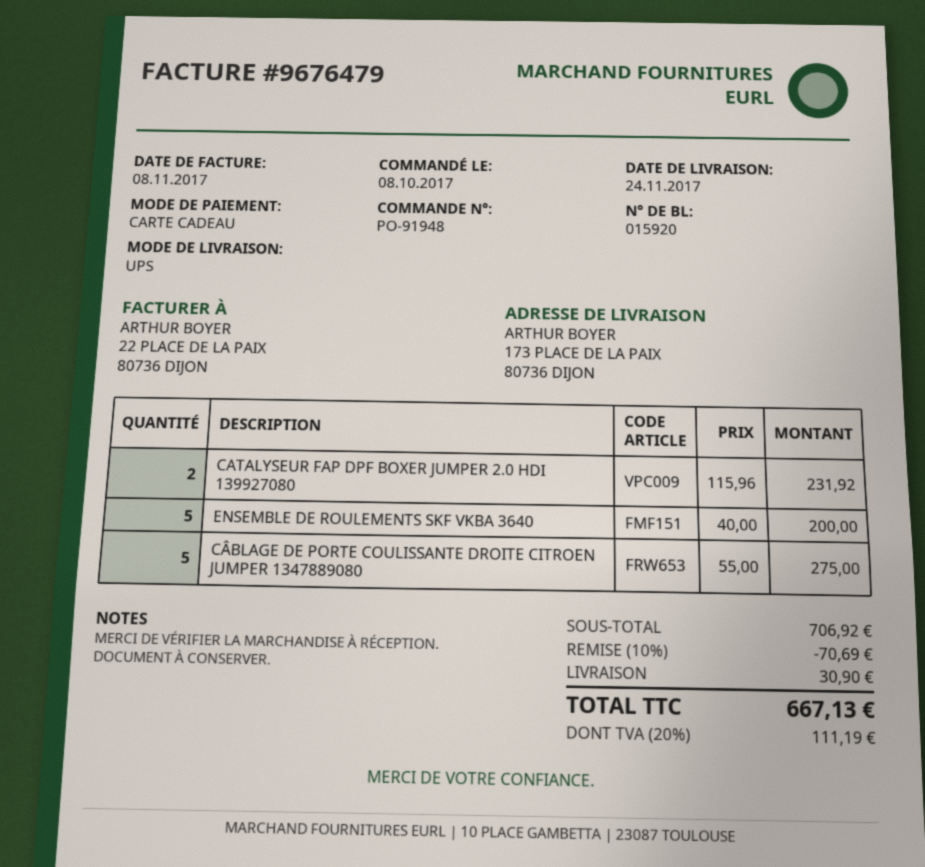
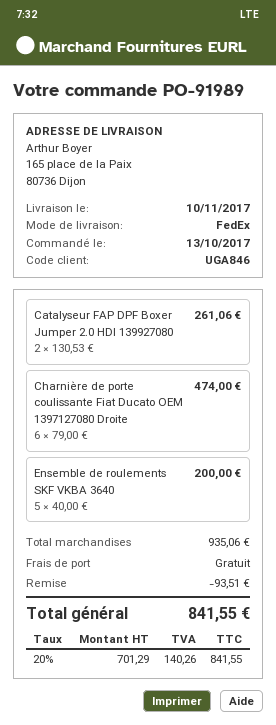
order number: PO-91948 -> PO-91989
order date: 2017-10-08 -> 2017-10-13
delivery date: 2017-11-24 -> 2017-11-10
shipping method: UPS -> FedEx
ship to: 173 PLACE DE LA PAIX, 80736 DIJON -> 165 place de la Paix, 80736 Dijon
CATALYSEUR FAP DPF BOXER JUMPER 2.0 HDI 139927080: 2 x 115.96 = 231.92 -> 2 x 130.53 = 261.06
CÂBLAGE DE PORTE COULISSANTE DROITE CITROEN JUMPER 1347889080: 5 x 55.00 = 275.00 -> none
Charnière de porte coulissante Fiat Ducato OEM 1397127080 Droite: none -> 6 x 79.00 = 474.00
subtotal: 706.92 -> 935.06
discount: 70.69 -> 93.51
shipping: 30.90 -> 0.00
tax: 20% = 111.19 -> 20% = 140.26
total: 667.13 -> 841.55

